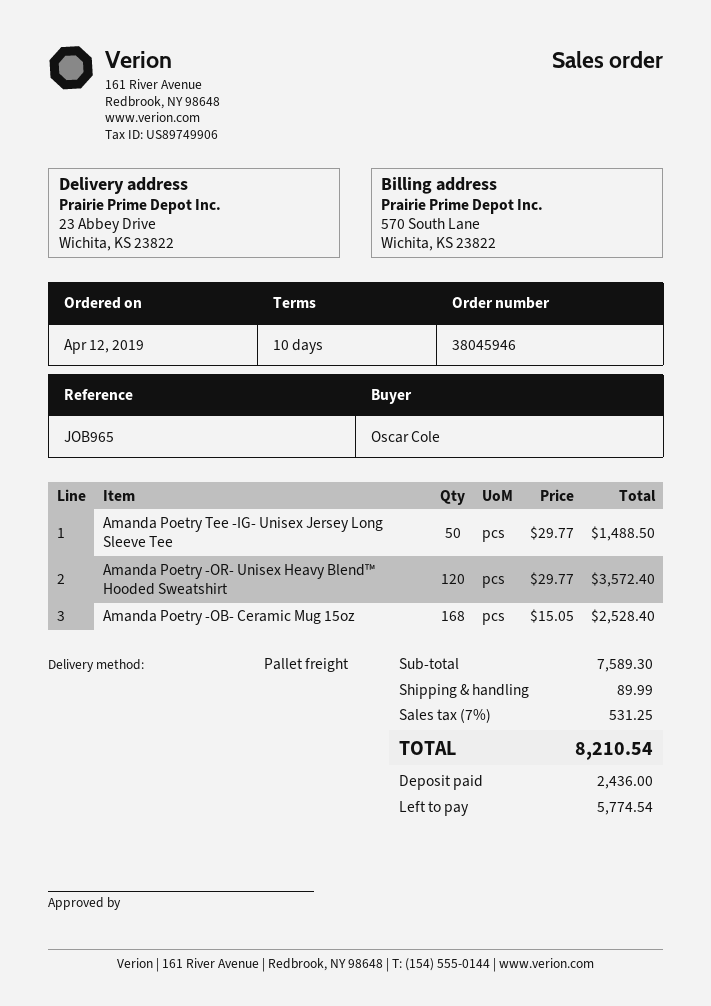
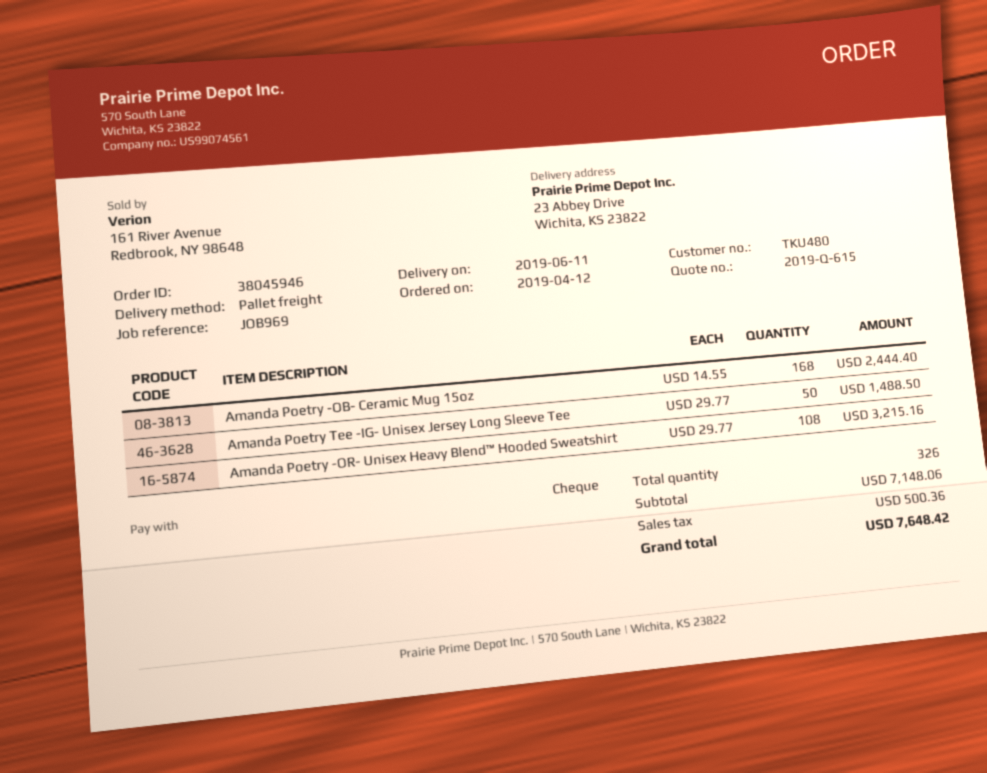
reference: JOB965 -> JOB969
Amanda Poetry -OR- Unisex Heavy Blend™ Hooded Sweatshirt: 120 x 29.77 = 3572.40 -> 108 x 29.77 = 3215.16
Amanda Poetry -OB- Ceramic Mug 15oz: 168 x 15.05 = 2528.40 -> 168 x 14.55 = 2444.40
subtotal: 7589.30 -> 7148.06
shipping: 89.99 -> none
tax: 531.25 -> 500.36
total: 8210.54 -> 7648.42

